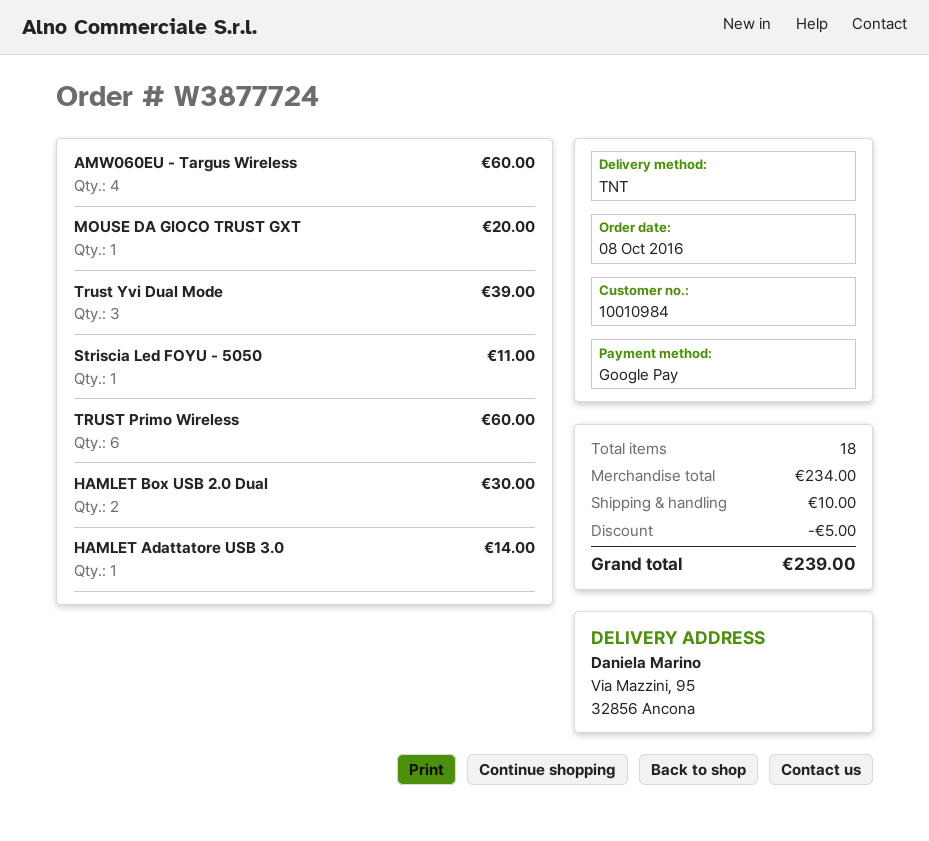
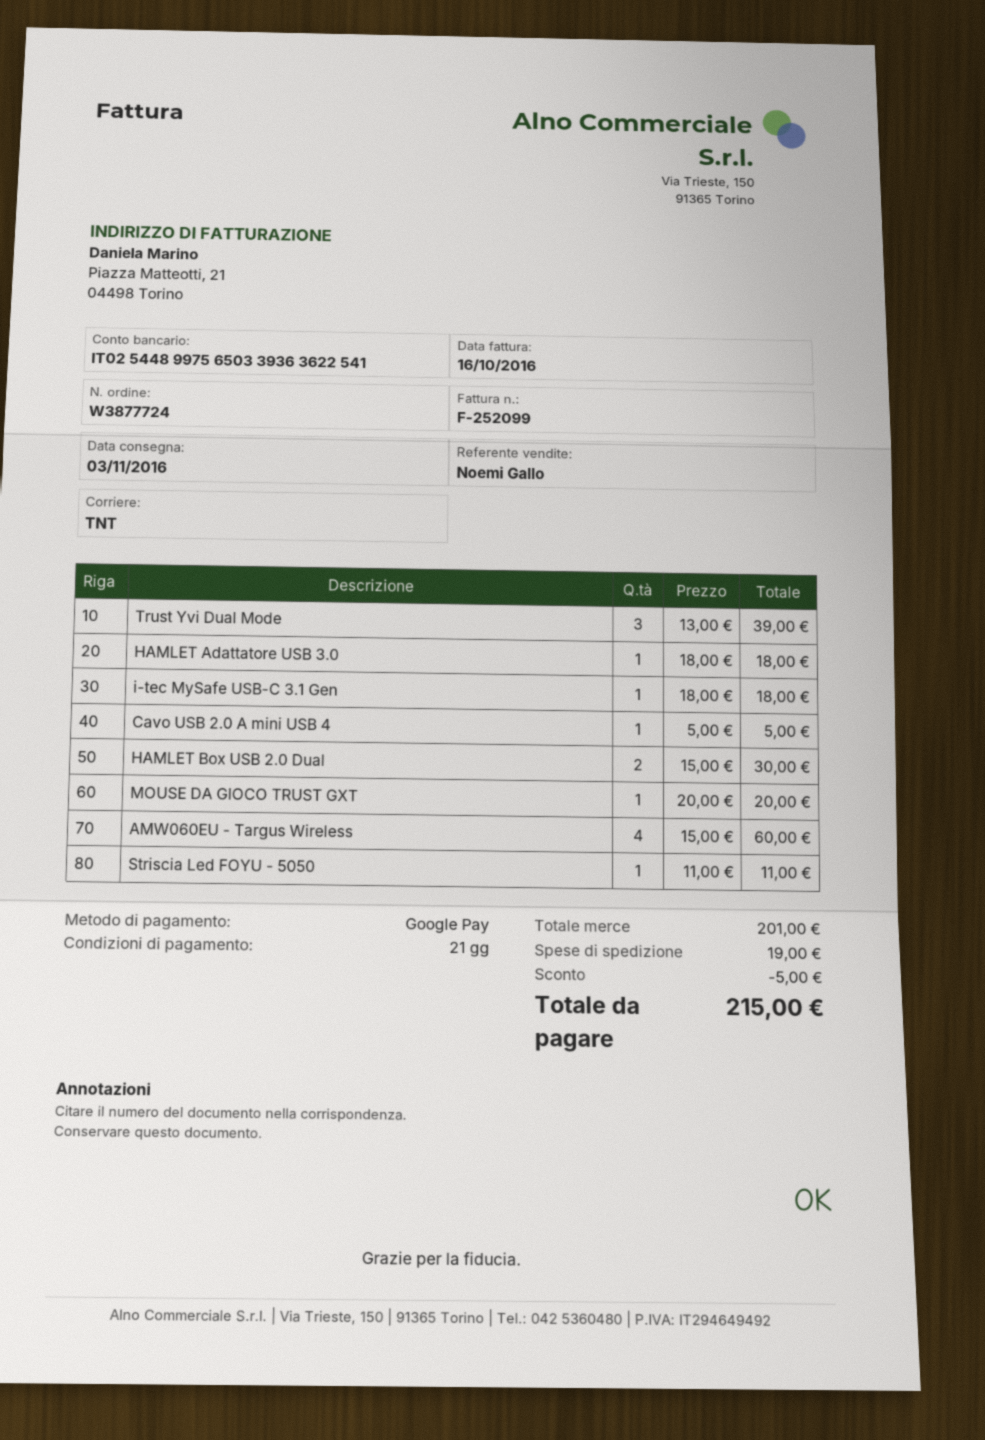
TRUST Primo Wireless: 6 for 60.00 -> none
HAMLET Adattatore USB 3.0: 1 for 14.00 -> 1 for 18.00
i-tec MySafe USB-C 3.1 Gen: none -> 1 for 18.00
Cavo USB 2.0 A mini USB 4: none -> 1 for 5.00
subtotal: 234.00 -> 201.00
shipping: 10.00 -> 19.00
total: 239.00 -> 215.00

